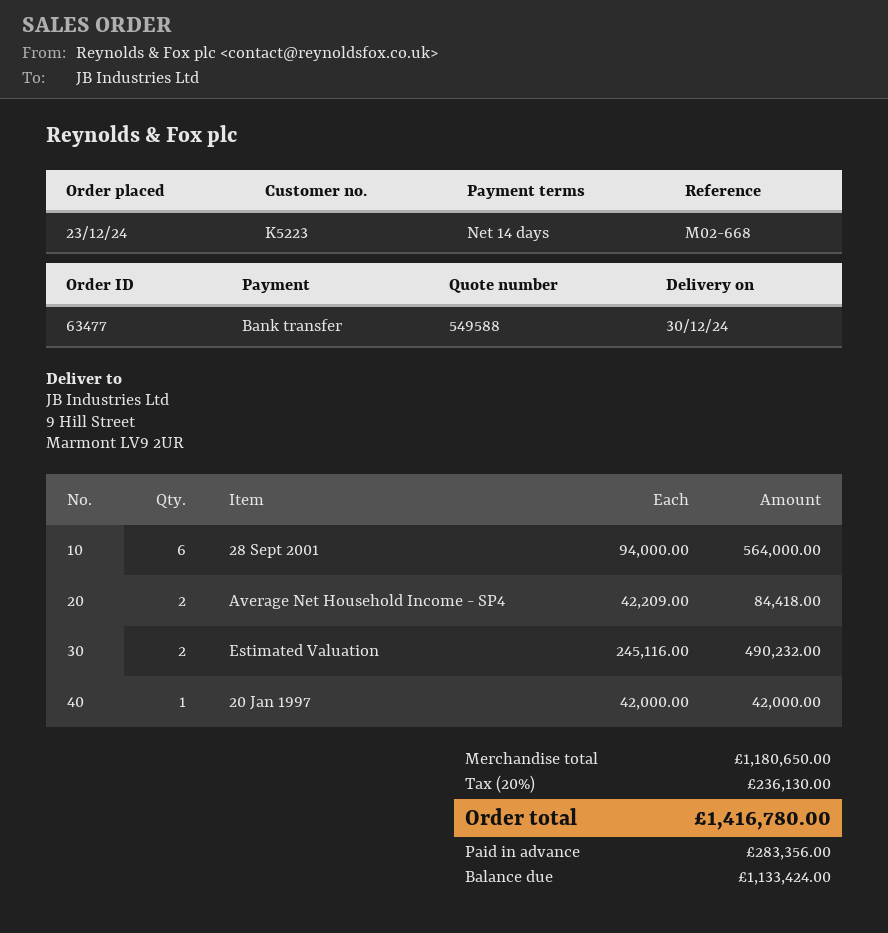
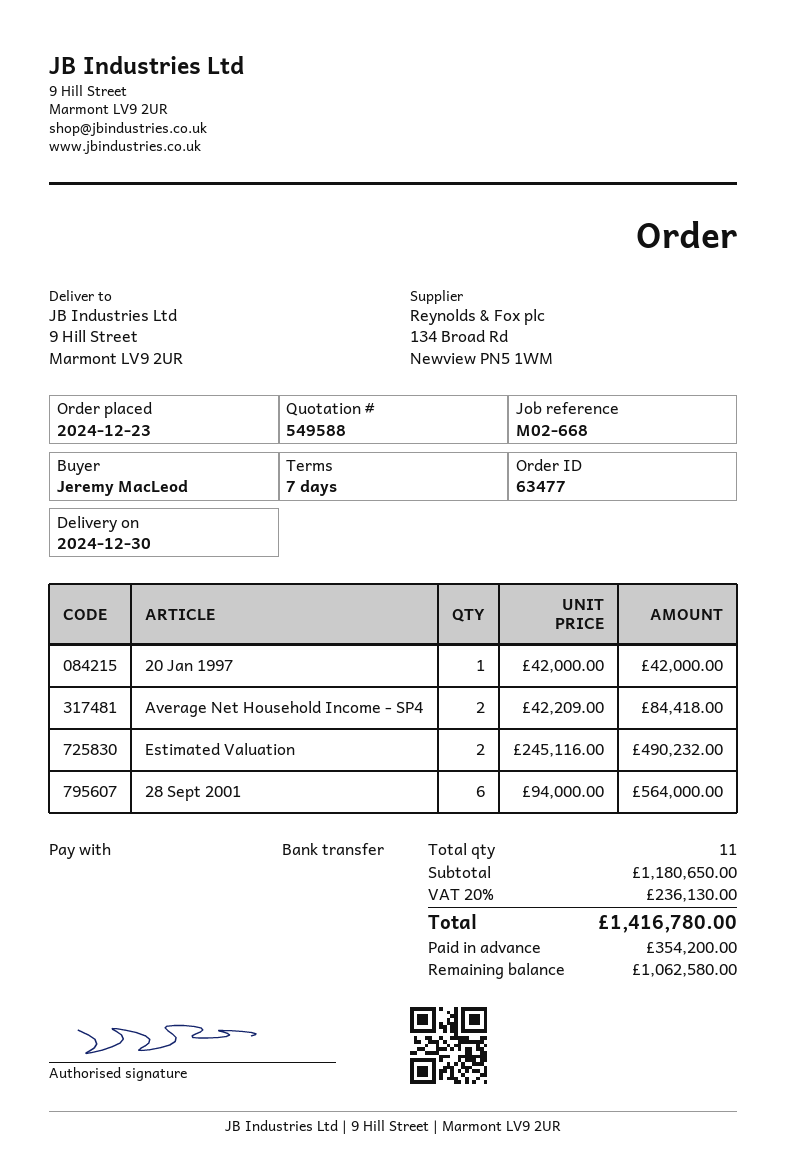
payment terms: 14 days -> 7 days
deposit: 283356.00 -> 354200.00
balance: 1133424.00 -> 1062580.00

